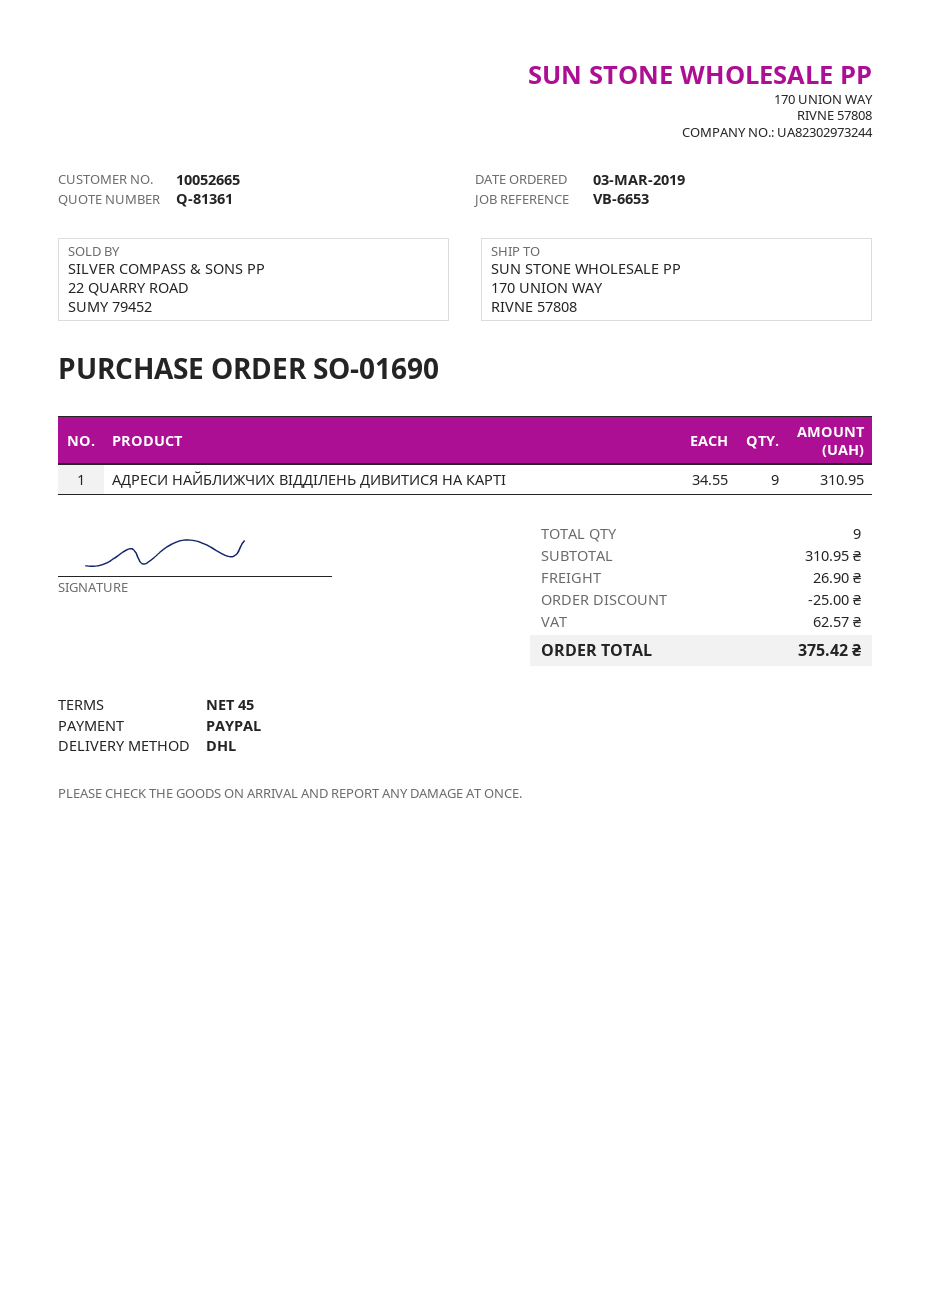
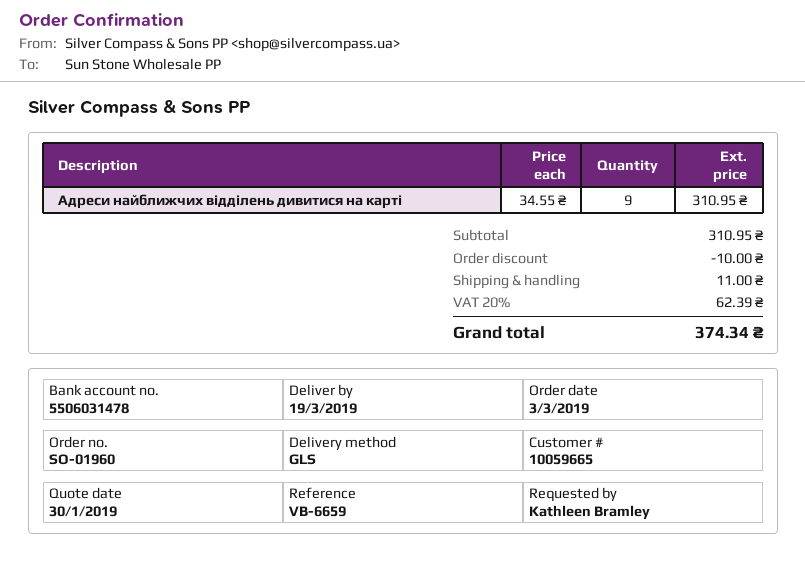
order number: SO-01690 -> SO-01960
customer number: 10052665 -> 10059665
reference: VB-6653 -> VB-6659
shipping method: DHL -> GLS
discount: 25.00 -> 10.00
shipping: 26.90 -> 11.00
tax: 62.57 -> 62.39
total: 375.42 -> 374.34

